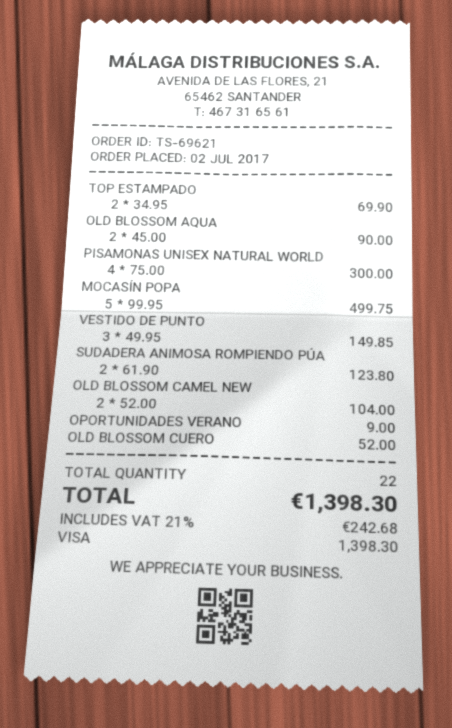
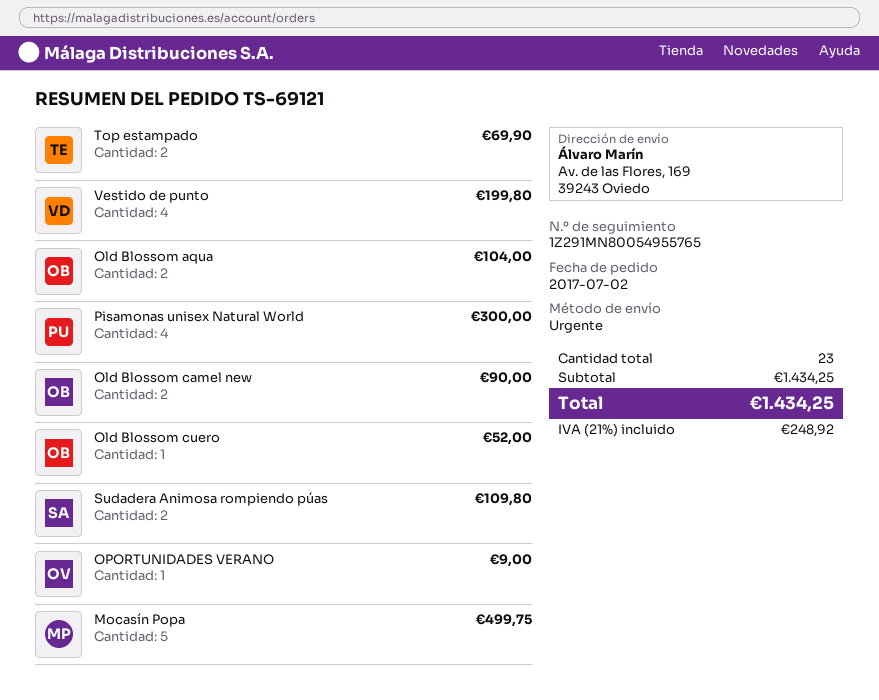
order number: TS-69621 -> TS-69121
OLD BLOSSOM AQUA: 2 for 90.00 -> 2 for 104.00
VESTIDO DE PUNTO: 3 for 149.85 -> 4 for 199.80
SUDADERA ANIMOSA ROMPIENDO PÚA: 2 for 123.80 -> 2 for 109.80
OLD BLOSSOM CAMEL NEW: 2 for 104.00 -> 2 for 90.00
total quantity: 22 -> 23
tax: 21% = 242.68 -> 21% = 248.92
total: 1398.30 -> 1434.25

